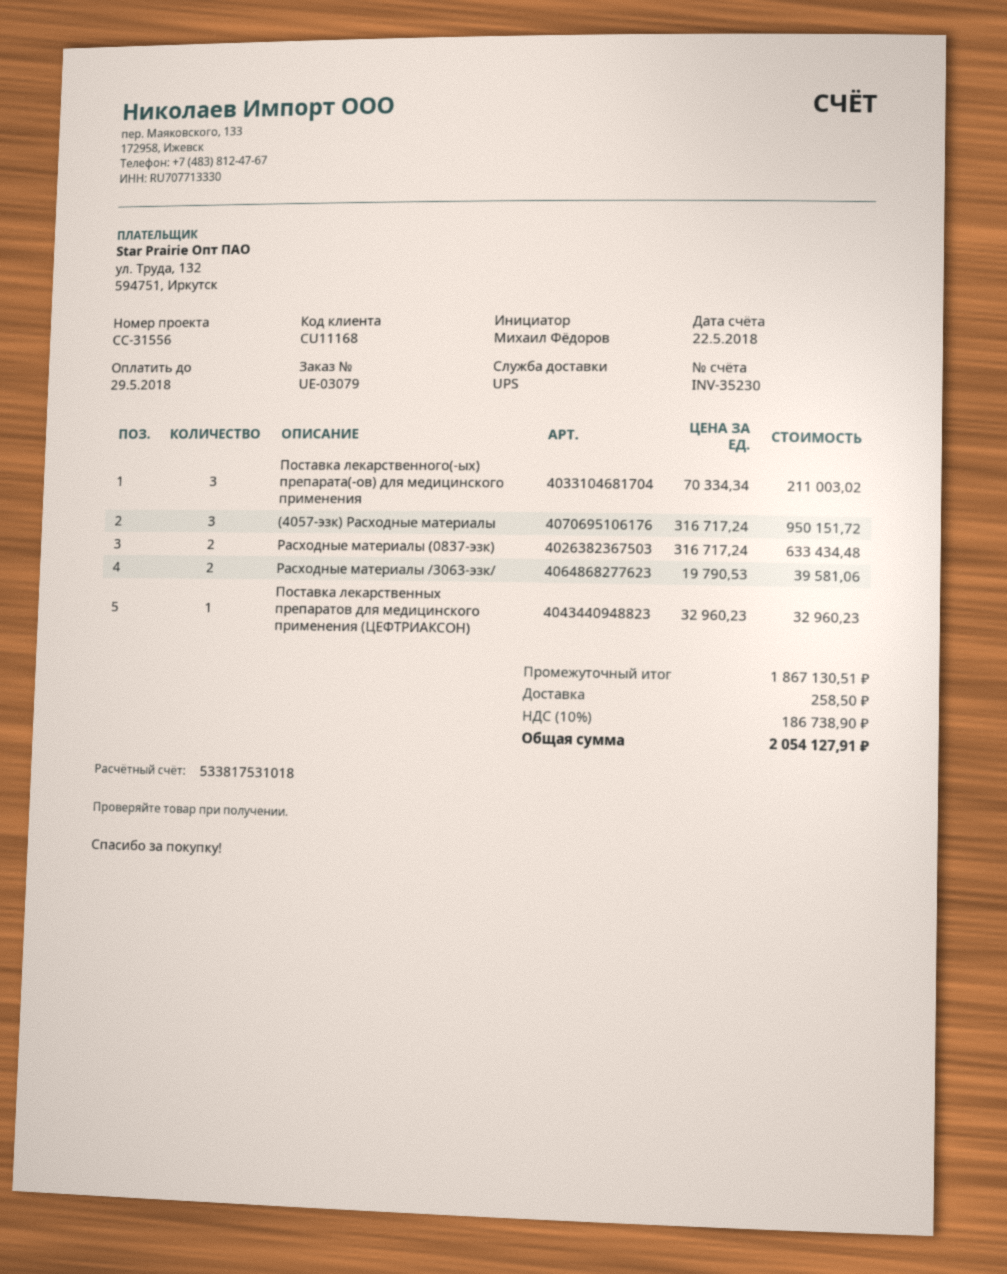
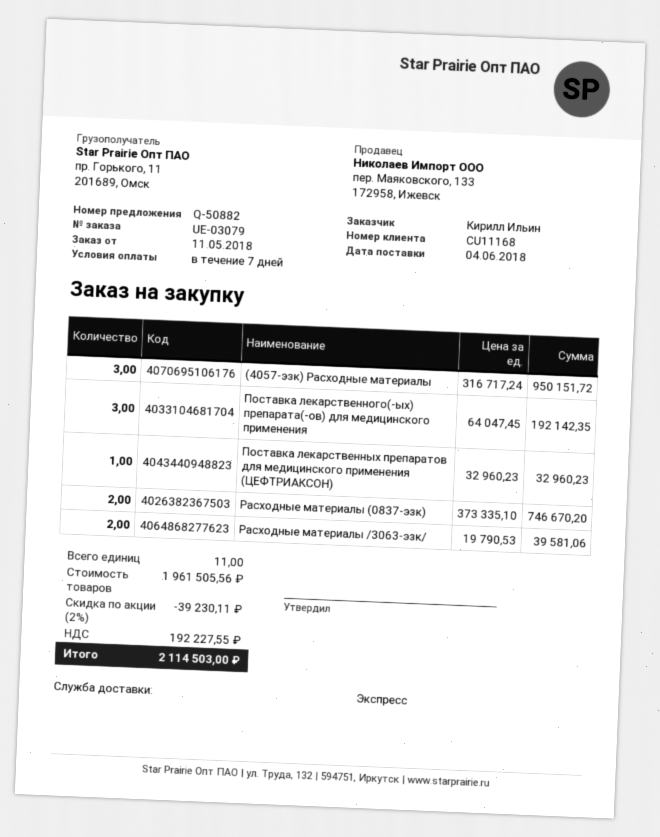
ordered by: Михаил Фёдоров -> Кирилл Ильин
shipping method: UPS -> express
Поставка лекарственного(-ых) препарата(-ов) для медицинского применения: 3 x 70334.34 = 211003.02 -> 3 x 64047.45 = 192142.35
Расходные материалы (0837-эзк): 2 x 316717.24 = 633434.48 -> 2 x 373335.10 = 746670.20
subtotal: 1867130.51 -> 1961505.56
discount: none -> 2% = 39230.11
shipping: 258.50 -> none
tax: 186738.90 -> 192227.55
total: 2054127.91 -> 2114503.00

